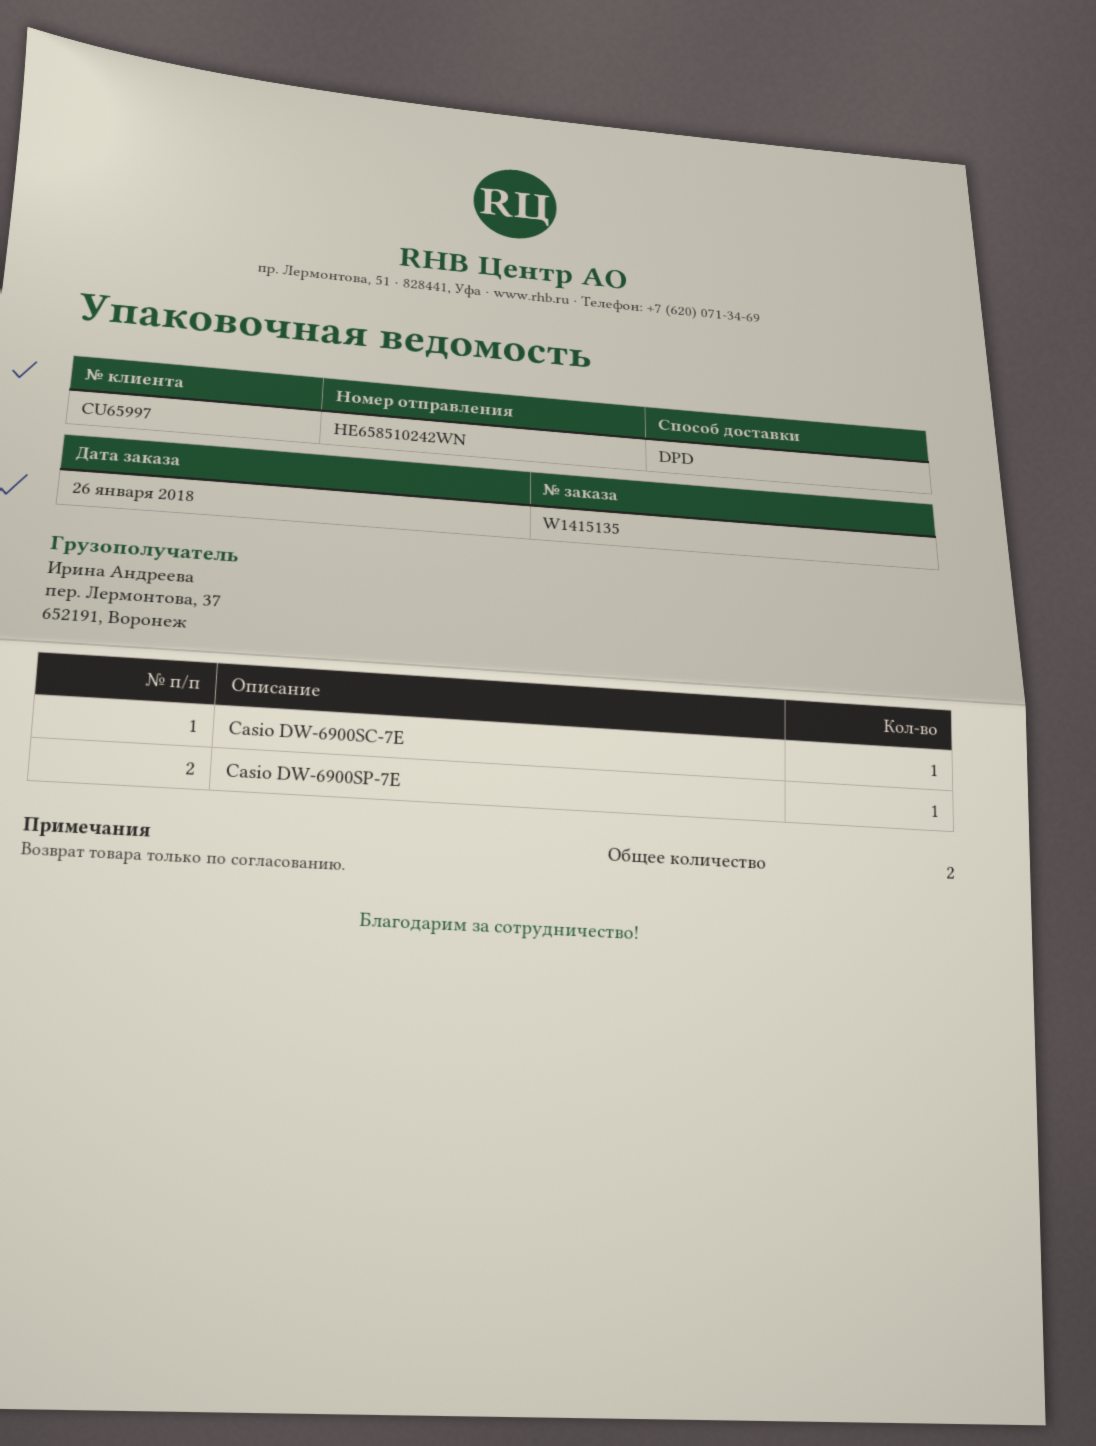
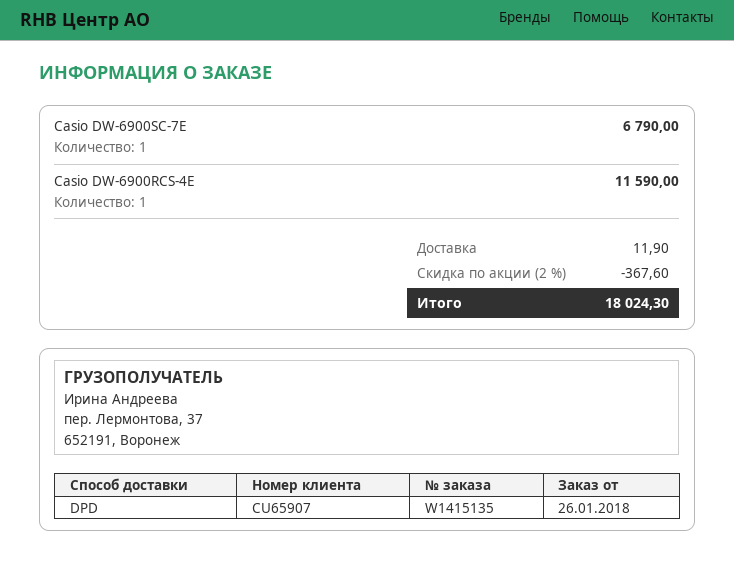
customer number: CU65997 -> CU65907
Casio DW-6900SP-7E: 1 -> none
Casio DW-6900RCS-4E: none -> 1

